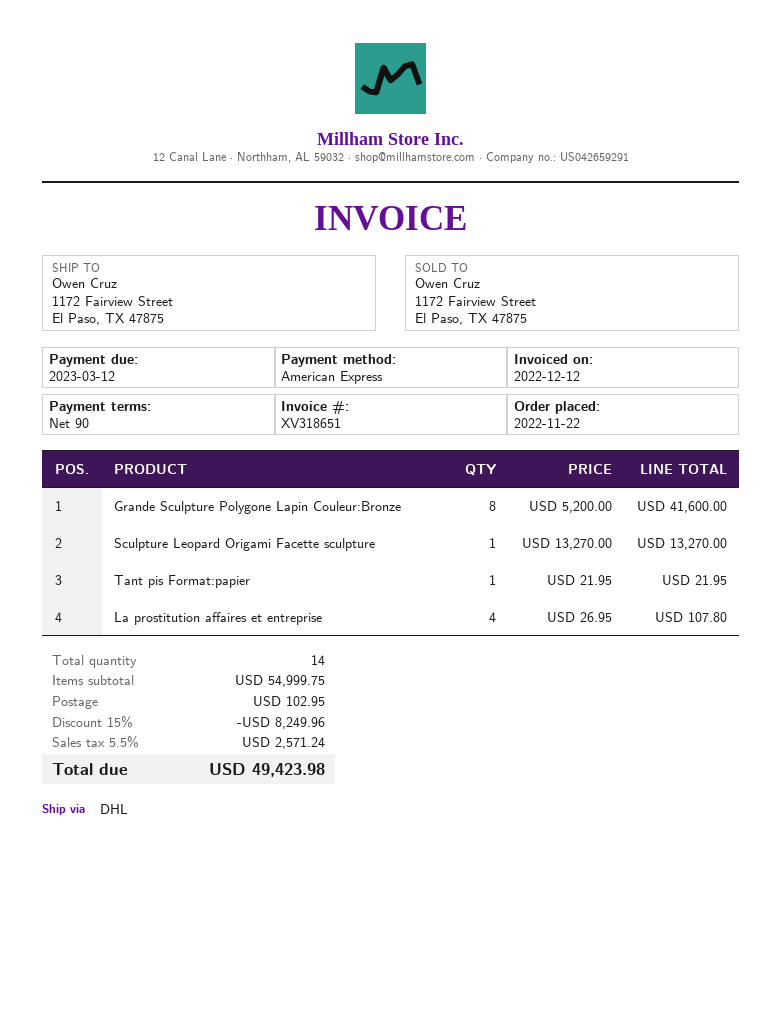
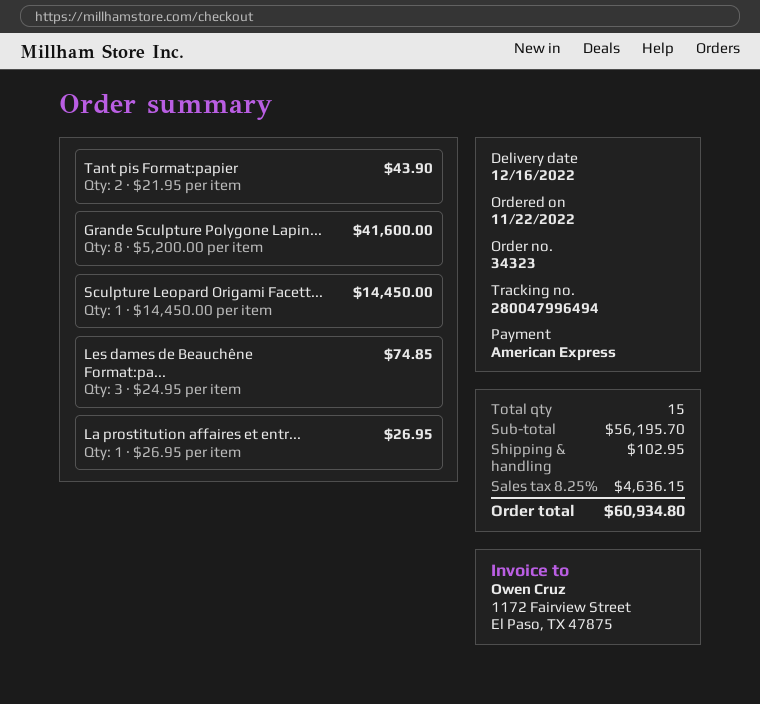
Sculpture Leopard Origami Facette sculpture: 1 x 13270.00 = 13270.00 -> 1 x 14450.00 = 14450.00
Tant pis Format:papier: 1 x 21.95 = 21.95 -> 2 x 21.95 = 43.90
La prostitution affaires et entreprise: 4 x 26.95 = 107.80 -> 1 x 26.95 = 26.95
Les dames de Beauchêne Format:pa...: none -> 3 x 24.95 = 74.85
total quantity: 14 -> 15
subtotal: 54999.75 -> 56195.70
discount: 15% = 8249.96 -> none
tax: 5.5% = 2571.24 -> 8.25% = 4636.15
total: 49423.98 -> 60934.80

